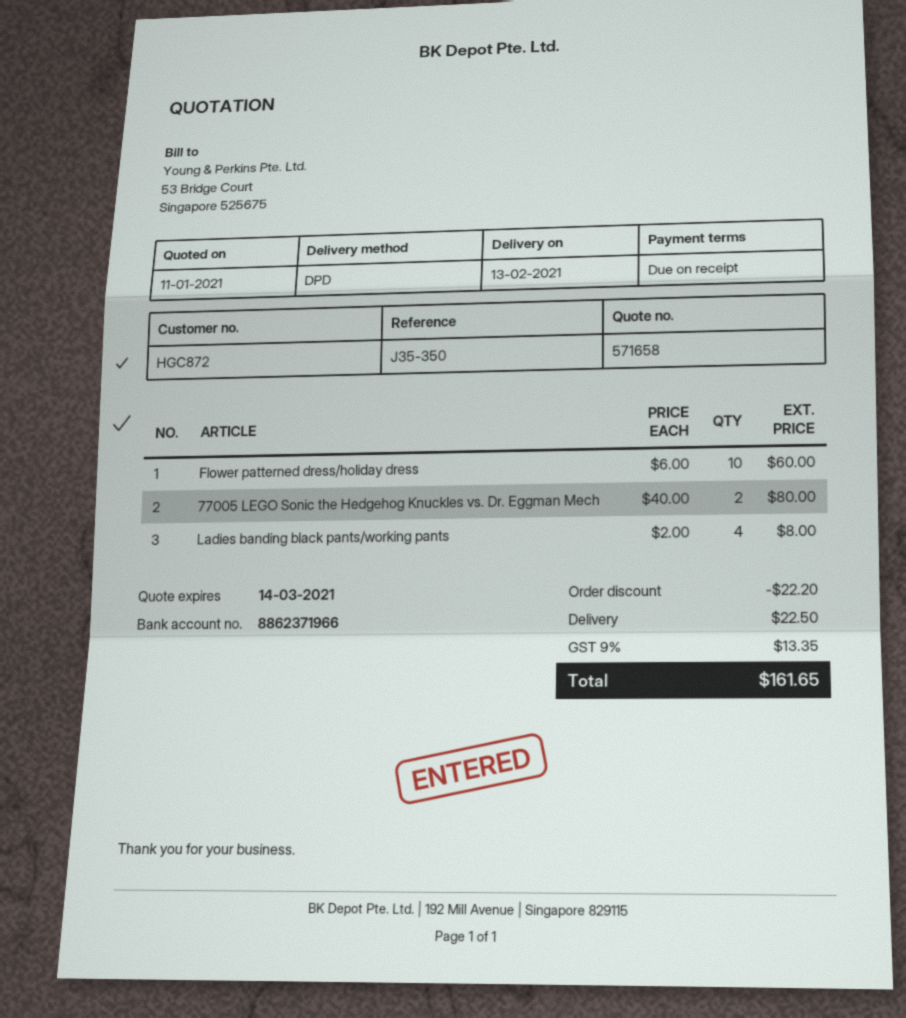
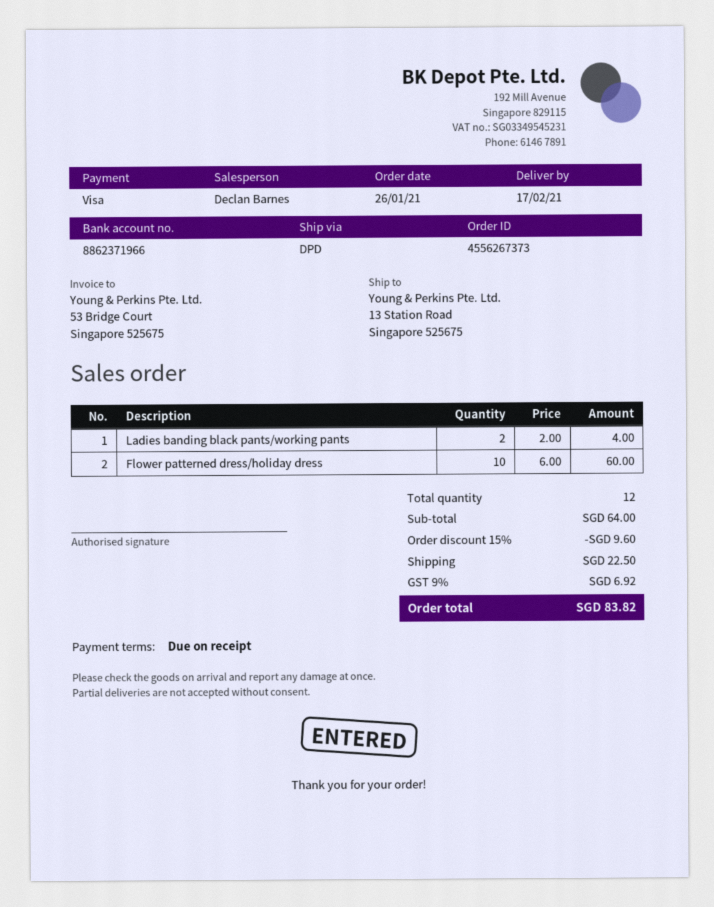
delivery date: 2021-02-13 -> 2021-02-17
77005 LEGO Sonic the Hedgehog Knuckles vs. Dr. Eggman Mech: 2 x 40.00 = 80.00 -> none
Ladies banding black pants/working pants: 4 x 2.00 = 8.00 -> 2 x 2.00 = 4.00
discount: 22.20 -> 9.60
tax: 9% = 13.35 -> 9% = 6.92
total: 161.65 -> 83.82

